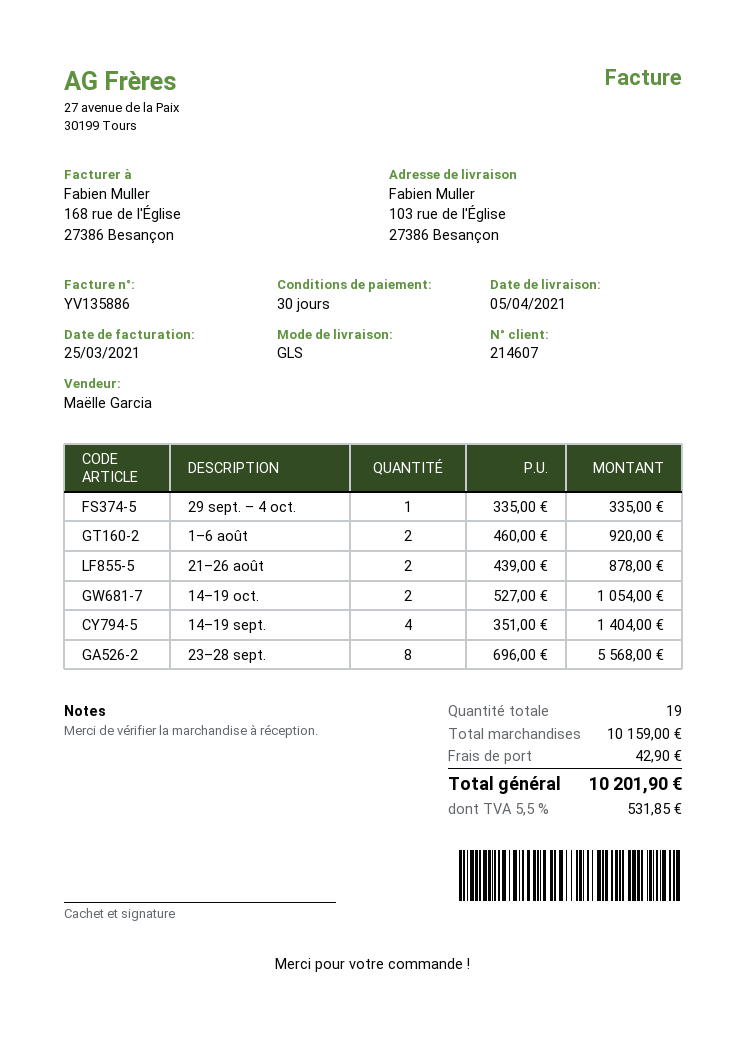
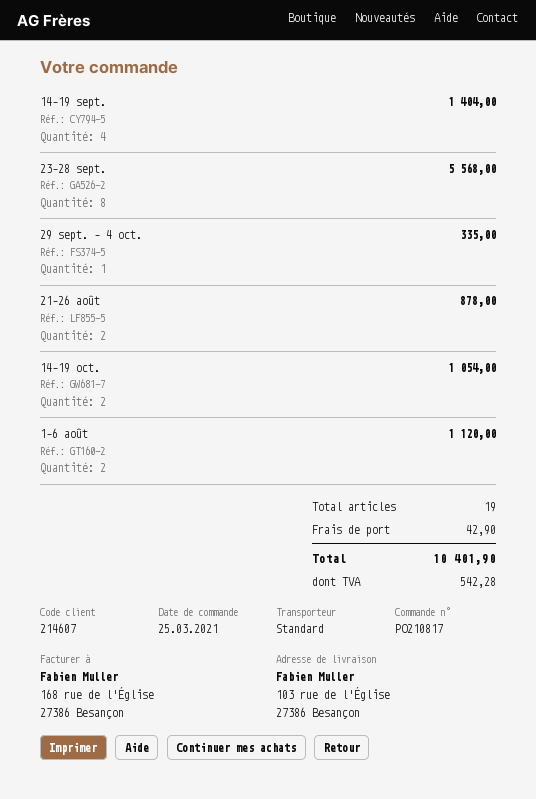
shipping method: GLS -> standard
1–6 août: 2 for 920.00 -> 2 for 1120.00
tax: 531.85 -> 542.28
total: 10201.90 -> 10401.90

